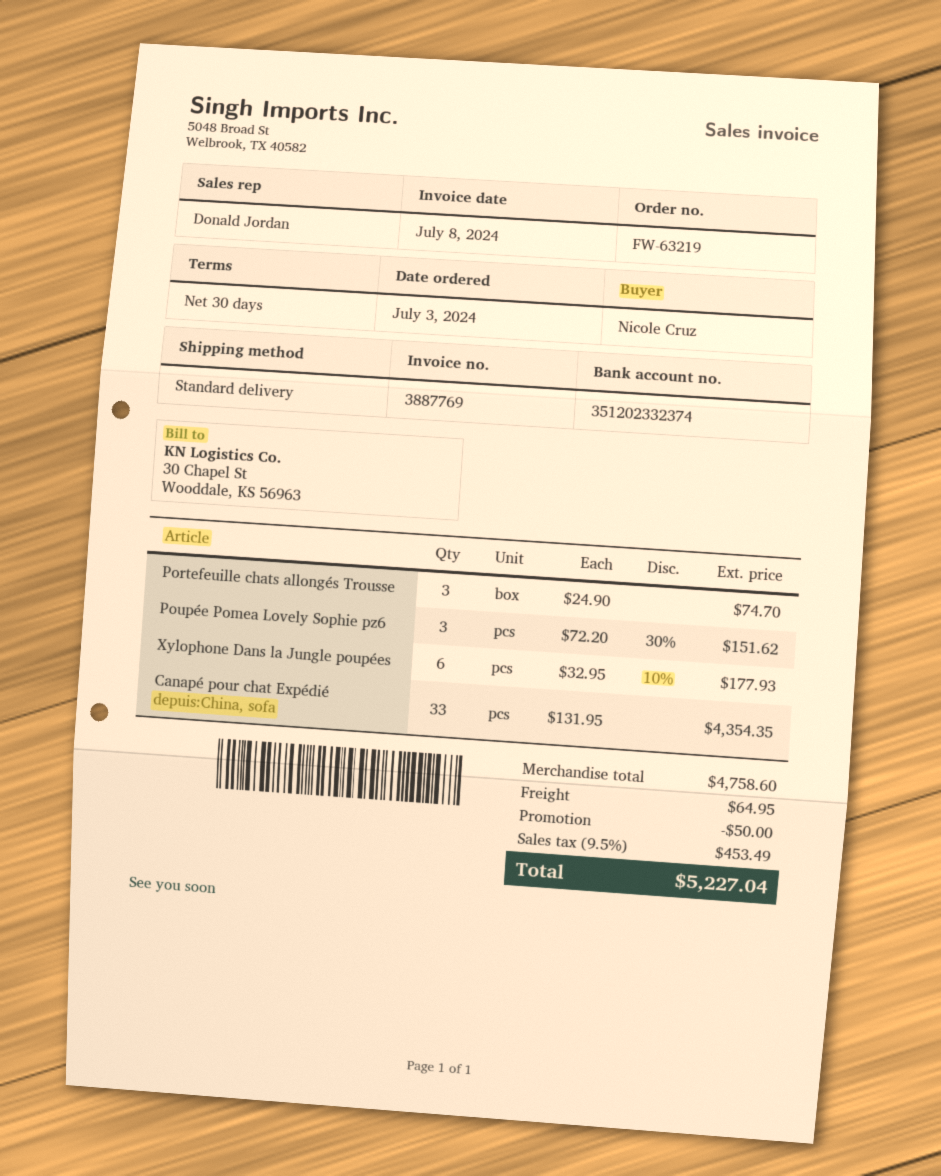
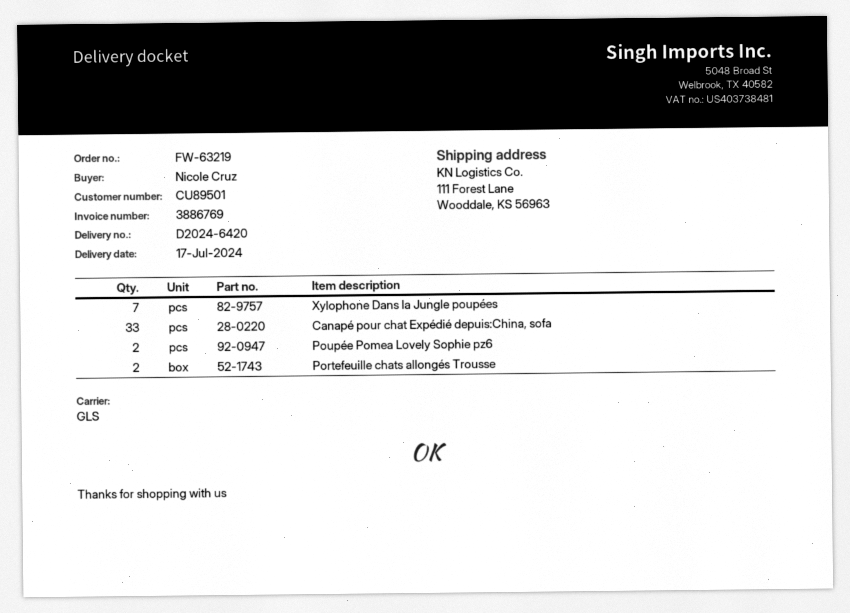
invoice number: 3887769 -> 3886769
shipping method: standard -> GLS
Portefeuille chats allongés Trousse: 3 -> 2
Poupée Pomea Lovely Sophie pz6: 3 -> 2
Xylophone Dans la Jungle poupées: 6 -> 7

